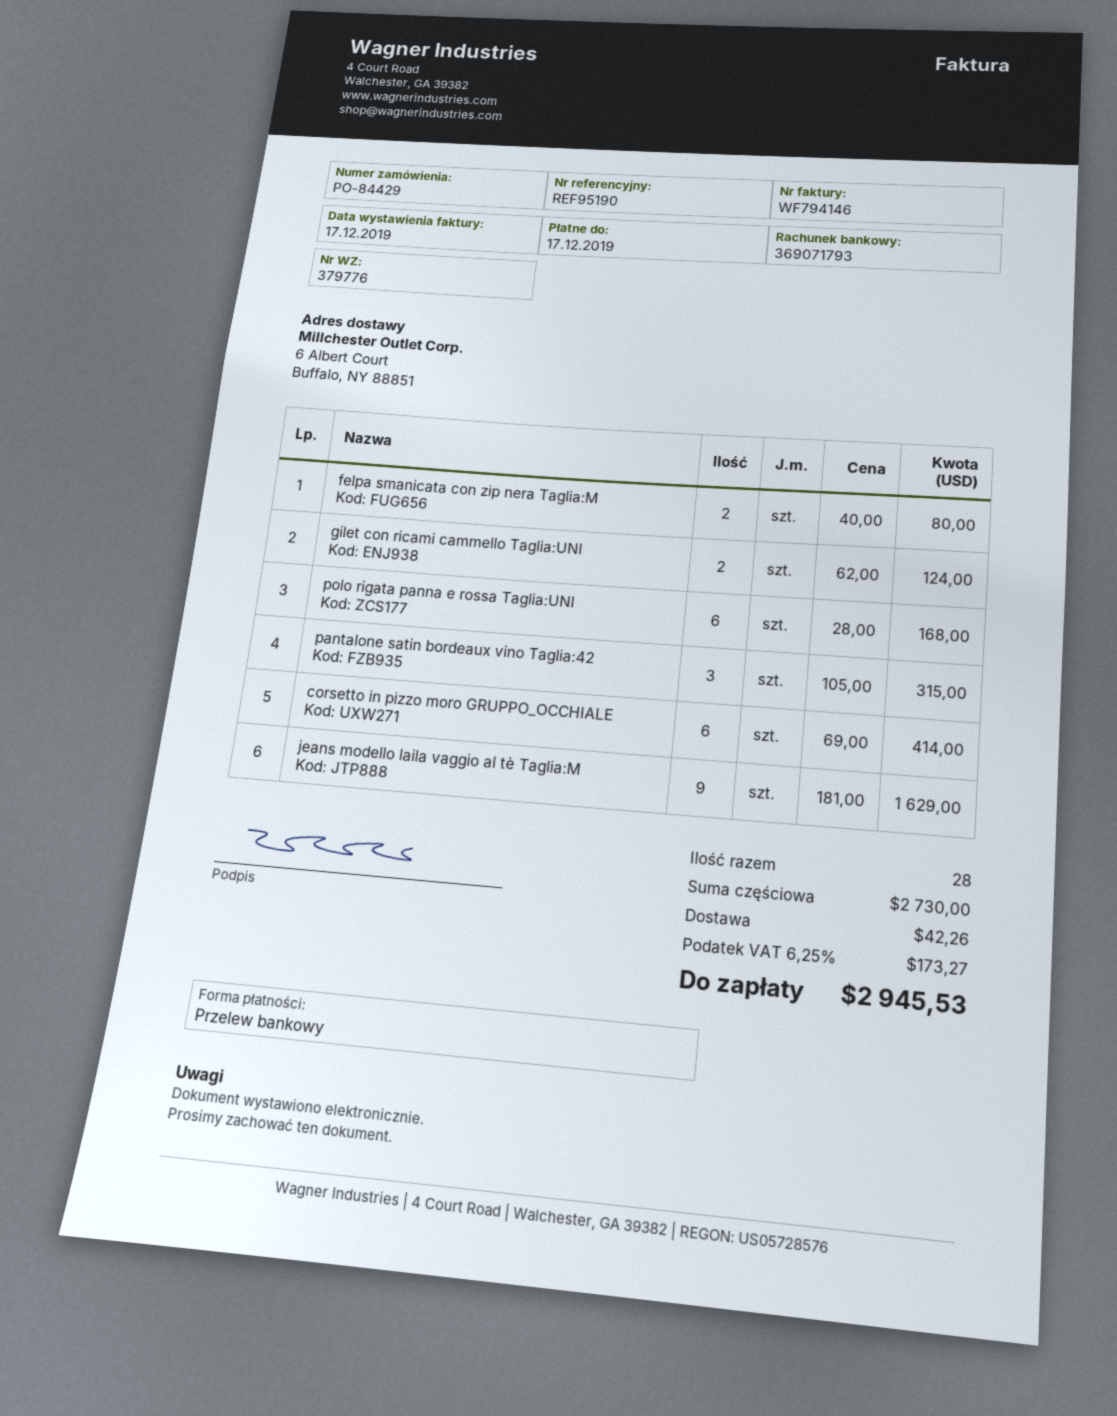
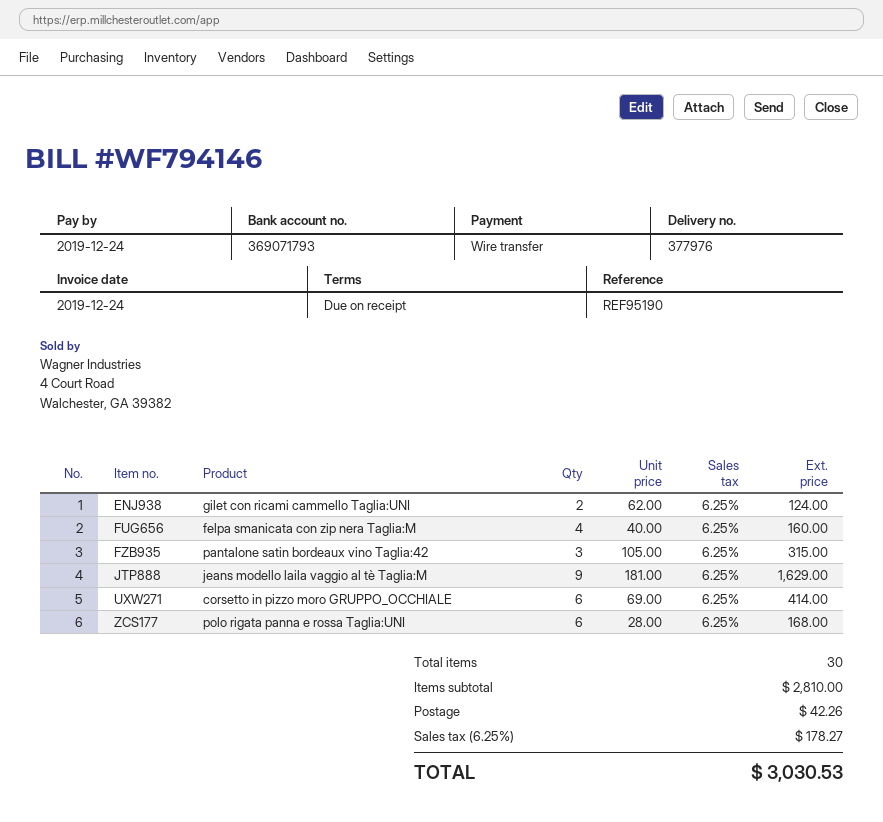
delivery note number: 379776 -> 377976
invoice date: 2019-12-17 -> 2019-12-24
due date: 2019-12-17 -> 2019-12-24
felpa smanicata con zip nera Taglia:M: 2 x 40.00 = 80.00 -> 4 x 40.00 = 160.00
total quantity: 28 -> 30
subtotal: 2730.00 -> 2810.00
tax: 6.25% = 173.27 -> 6.25% = 178.27
total: 2945.53 -> 3030.53

